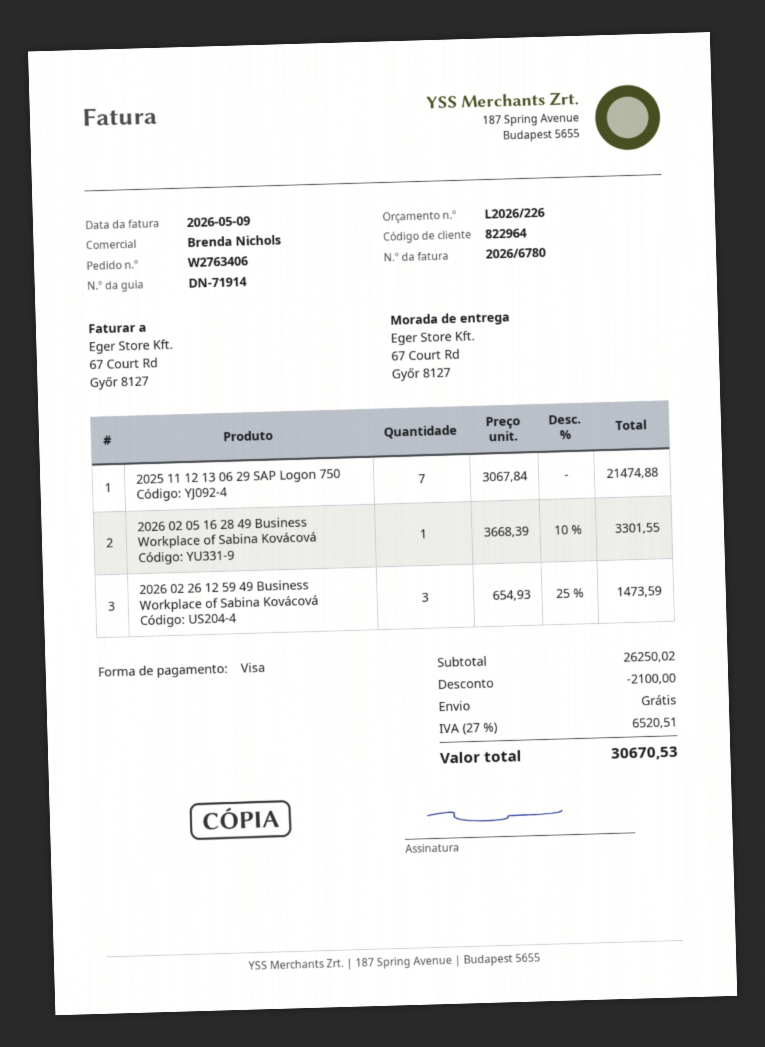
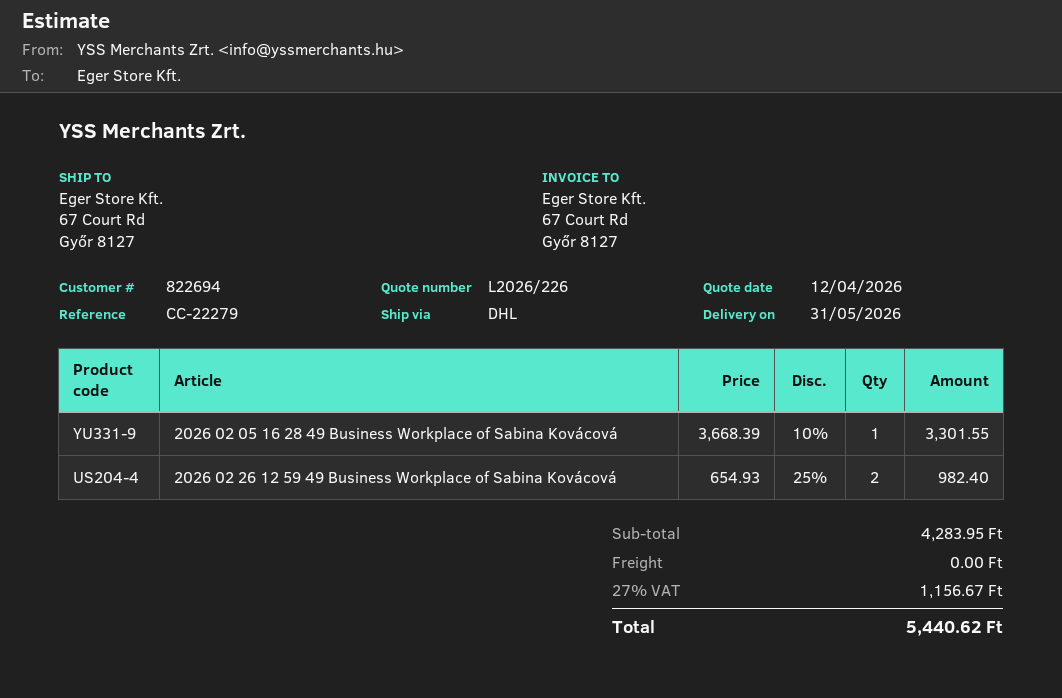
customer number: 822964 -> 822694
2025 11 12 13 06 29 SAP Logon 750: 7 x 3067.84 = 21474.88 -> none
2026 02 26 12 59 49 Business Workplace of Sabina Kovácová: 3 x 654.93 - 25% = 1473.59 -> 2 x 654.93 - 25% = 982.40
subtotal: 26250.02 -> 4283.95
discount: 2100.00 -> none
tax: 27% = 6520.51 -> 27% = 1156.67
total: 30670.53 -> 5440.62

